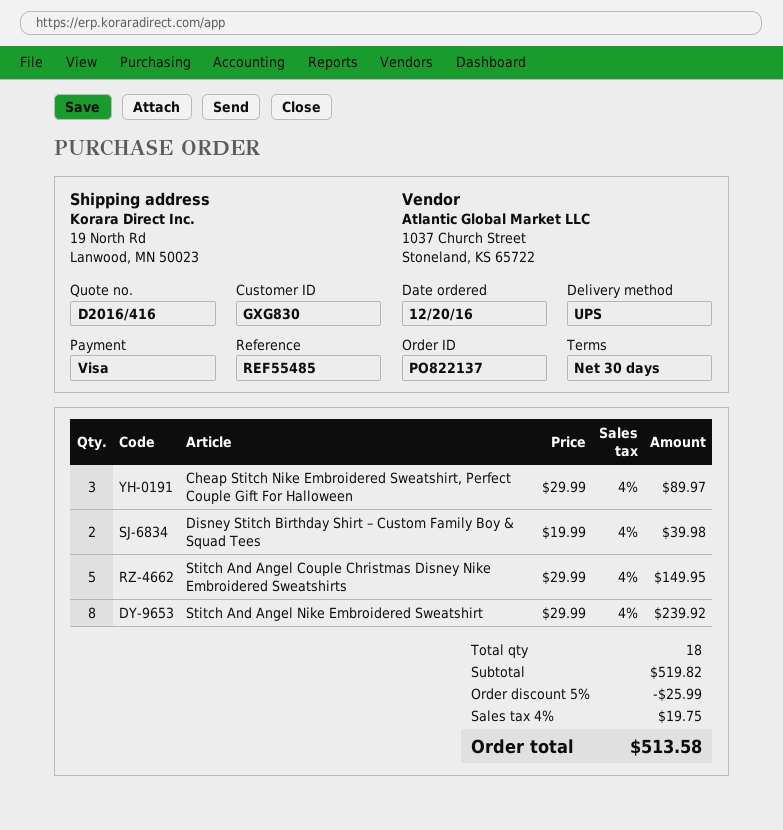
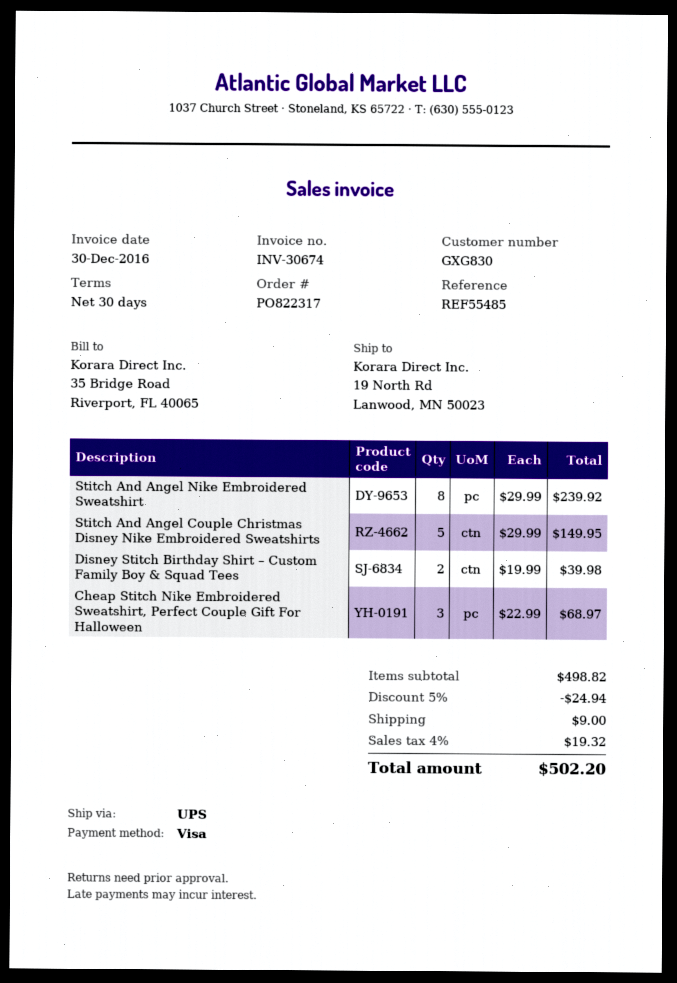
order number: PO822137 -> PO822317
Cheap Stitch Nike Embroidered Sweatshirt, Perfect Couple Gift For Halloween: 3 x 29.99 = 89.97 -> 3 x 22.99 = 68.97
subtotal: 519.82 -> 498.82
discount: 5% = 25.99 -> 5% = 24.94
shipping: none -> 9.00
tax: 4% = 19.75 -> 4% = 19.32
total: 513.58 -> 502.20

